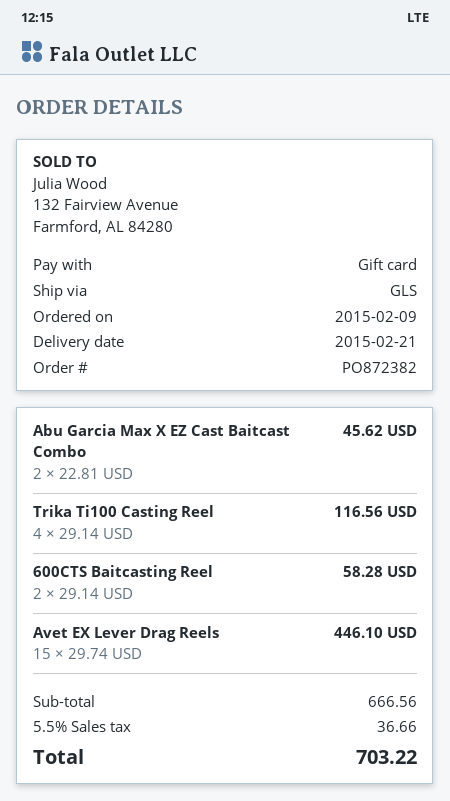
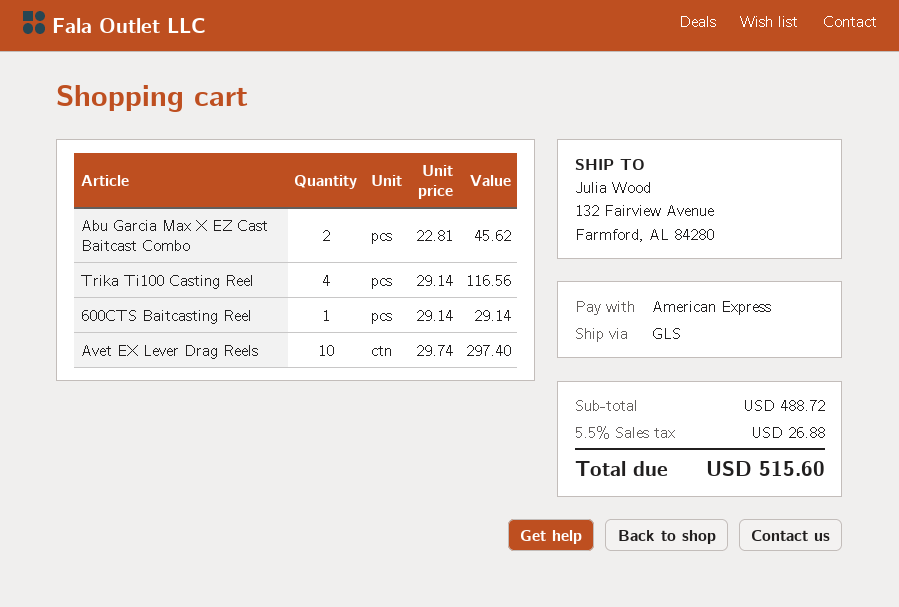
payment method: gift card -> American Express
600CTS Baitcasting Reel: 2 x 29.14 = 58.28 -> 1 x 29.14 = 29.14
Avet EX Lever Drag Reels: 15 x 29.74 = 446.10 -> 10 x 29.74 = 297.40
subtotal: 666.56 -> 488.72
tax: 5.5% = 36.66 -> 5.5% = 26.88
total: 703.22 -> 515.60

